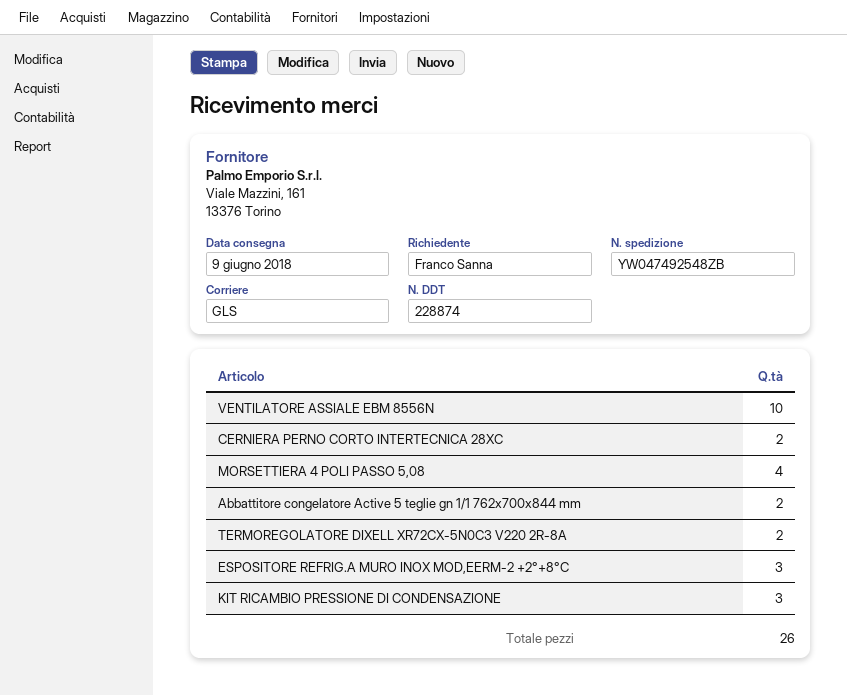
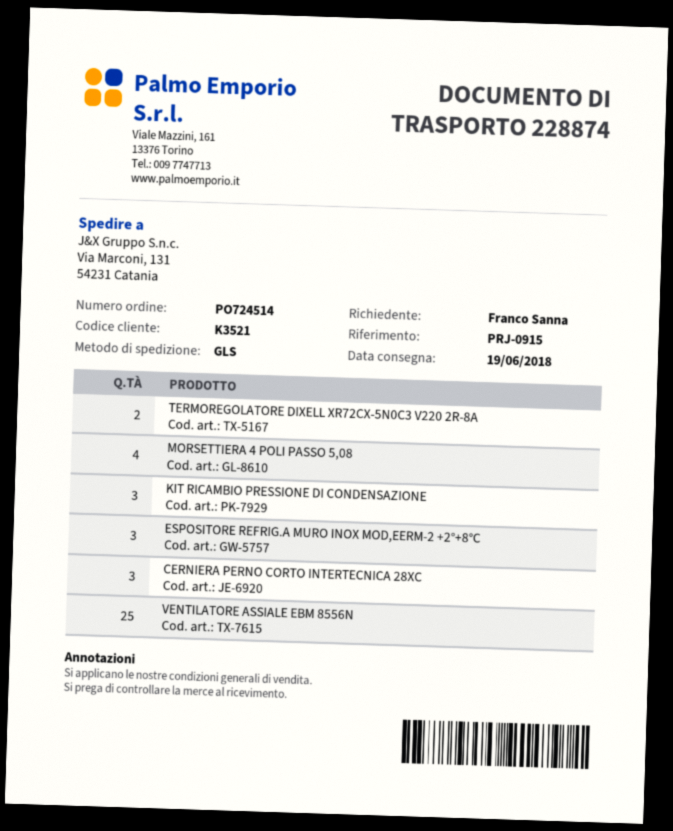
delivery date: 2018-06-09 -> 2018-06-19
VENTILATORE ASSIALE EBM 8556N: 10 -> 25
CERNIERA PERNO CORTO INTERTECNICA 28XC: 2 -> 3
Abbattitore congelatore Active 5 teglie gn 1/1 762x700x844 mm: 2 -> none

